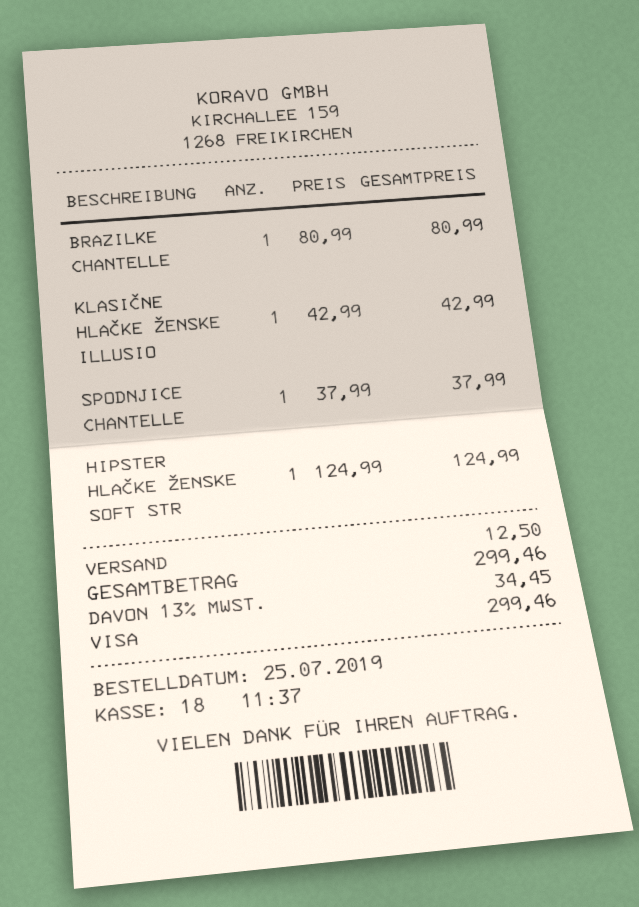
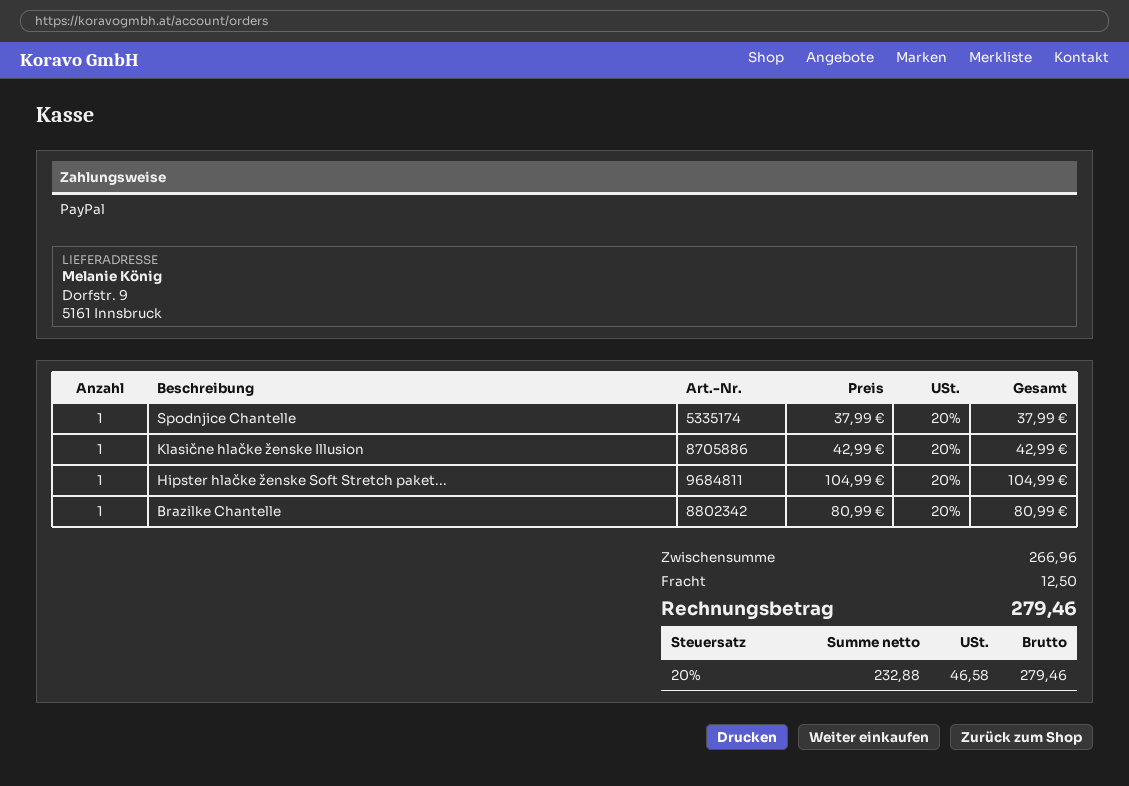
payment method: Visa -> PayPal
HIPSTER HLAČKE ŽENSKE SOFT STR: 1 x 124.99 = 124.99 -> 1 x 104.99 = 104.99
tax: 13% = 34.45 -> 20% = 46.58
total: 299.46 -> 279.46

